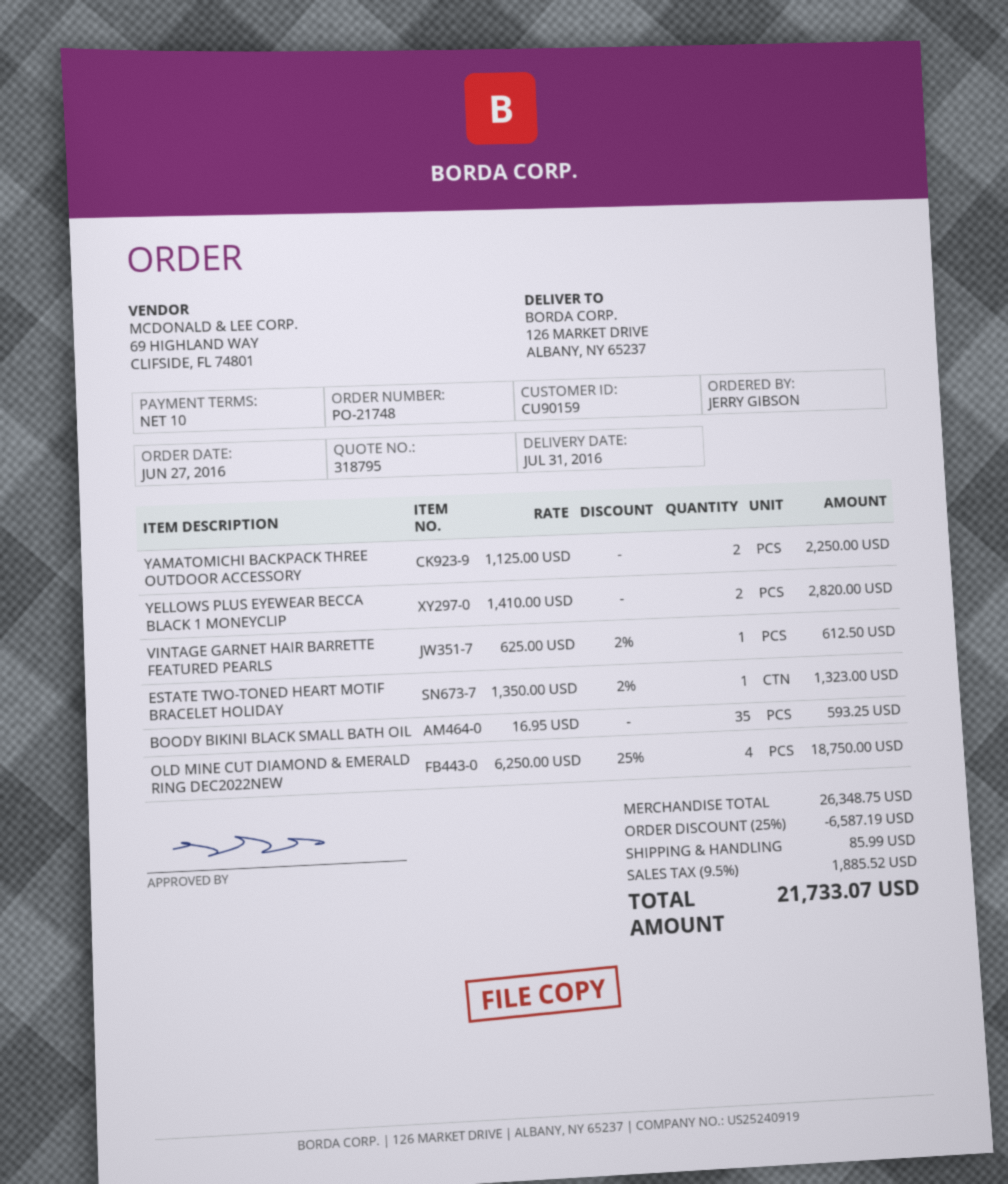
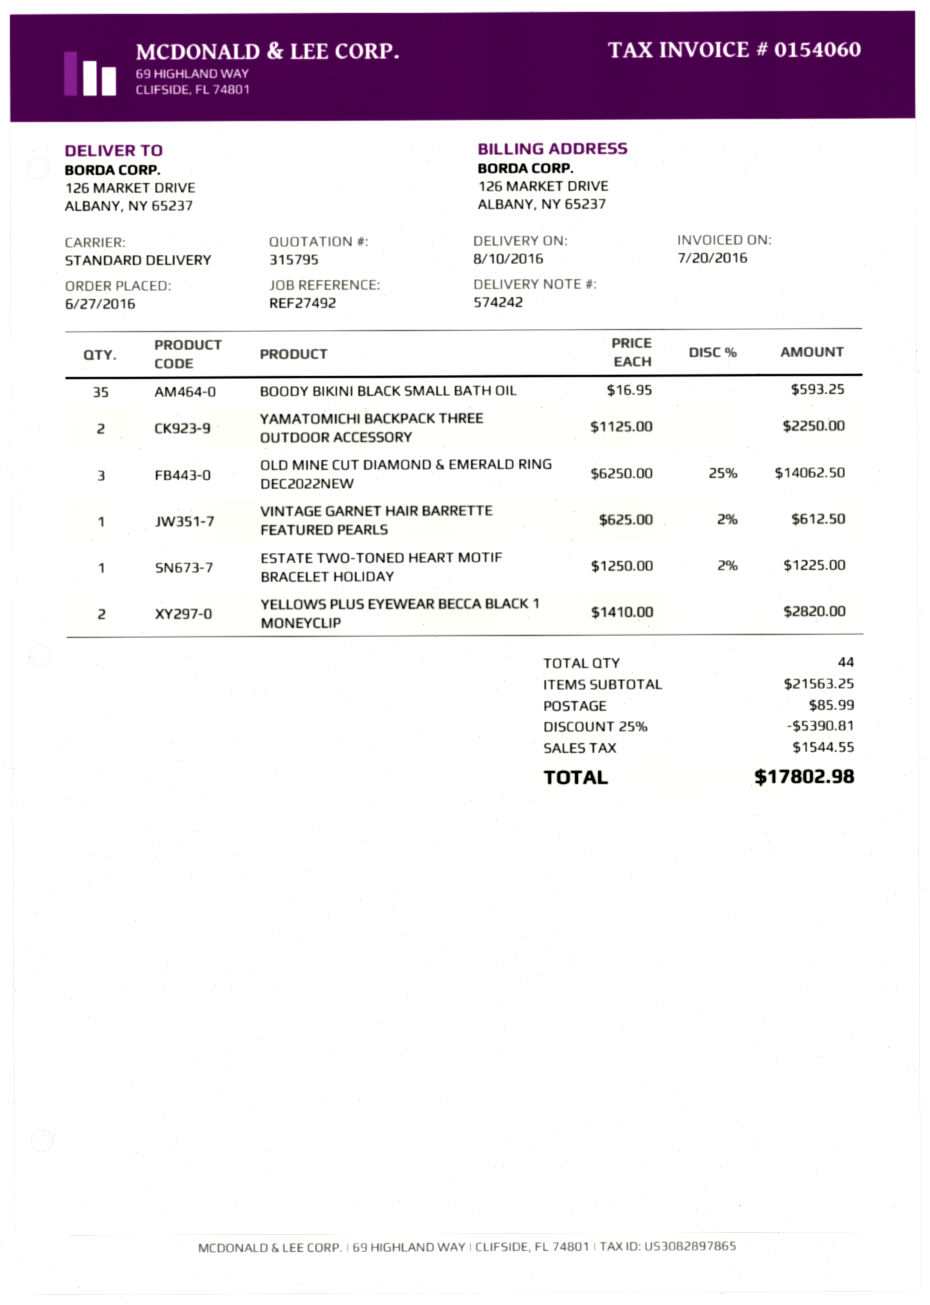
quote number: 318795 -> 315795
delivery date: 2016-07-31 -> 2016-08-10
ESTATE TWO-TONED HEART MOTIF BRACELET HOLIDAY: 1 x 1350.00 - 2% = 1323.00 -> 1 x 1250.00 - 2% = 1225.00
OLD MINE CUT DIAMOND & EMERALD RING DEC2022NEW: 4 x 6250.00 - 25% = 18750.00 -> 3 x 6250.00 - 25% = 14062.50
subtotal: 26348.75 -> 21563.25
discount: 25% = 6587.19 -> 25% = 5390.81
tax: 1885.52 -> 1544.55
total: 21733.07 -> 17802.98

